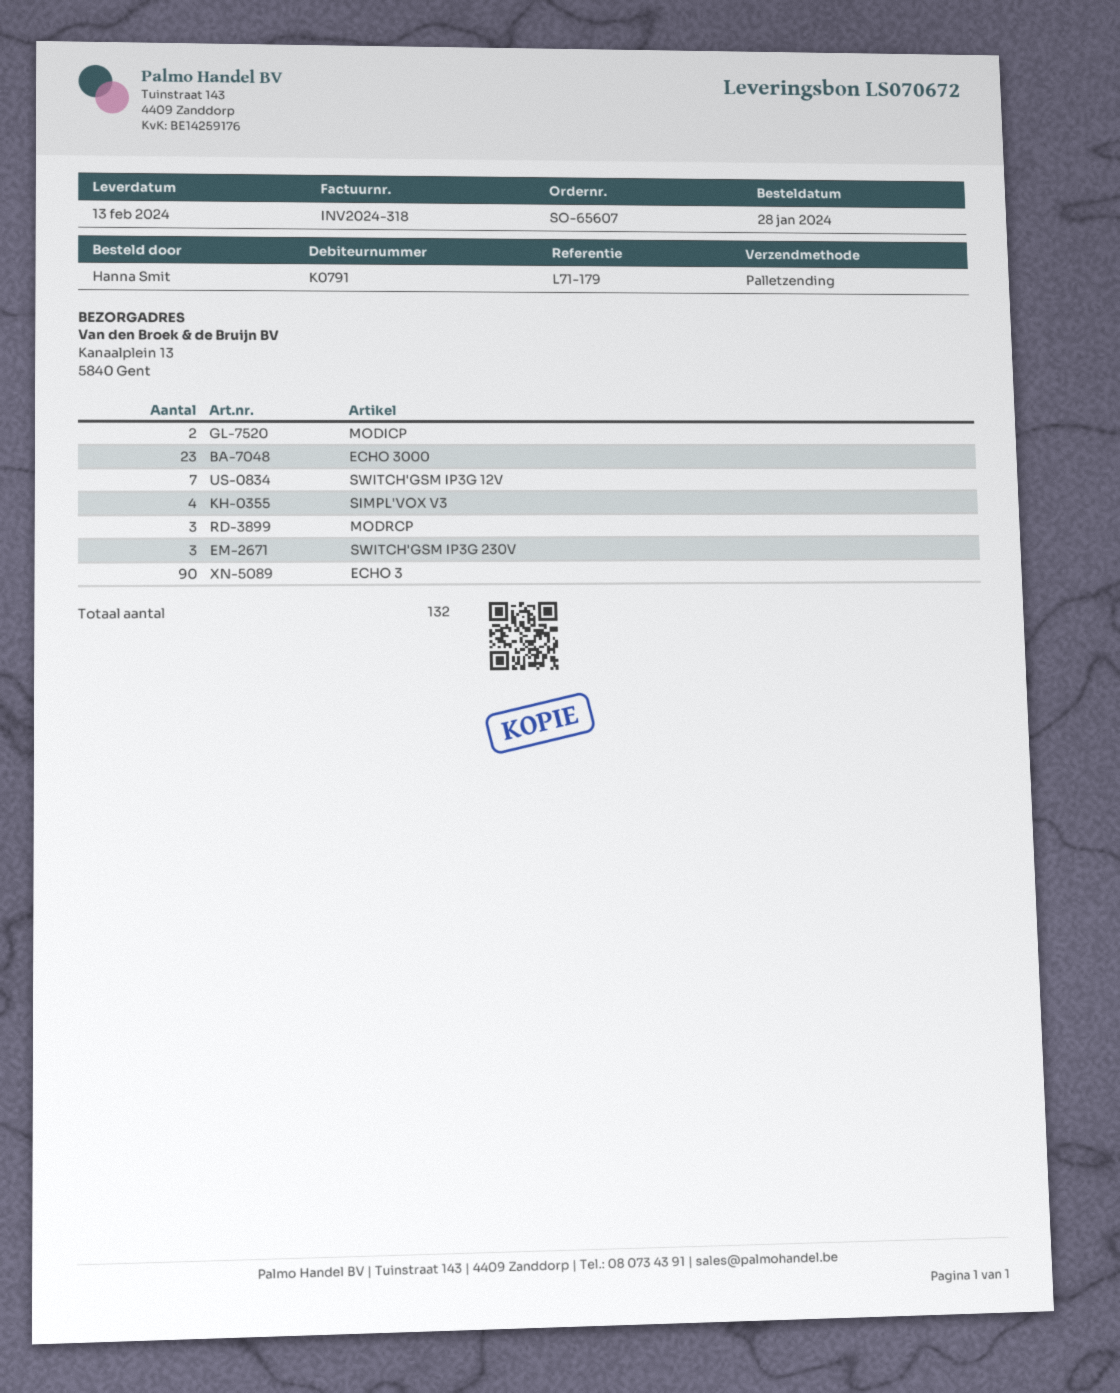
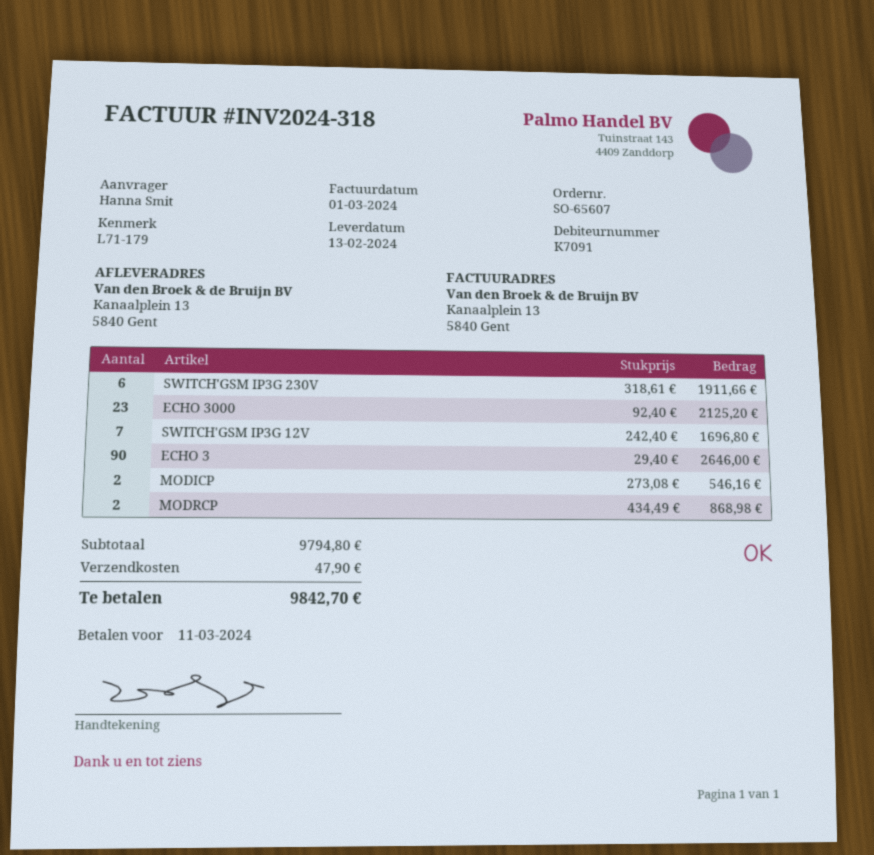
customer number: K0791 -> K7091
SIMPL'VOX V3: 4 -> none
MODRCP: 3 -> 2
SWITCH'GSM IP3G 230V: 3 -> 6

